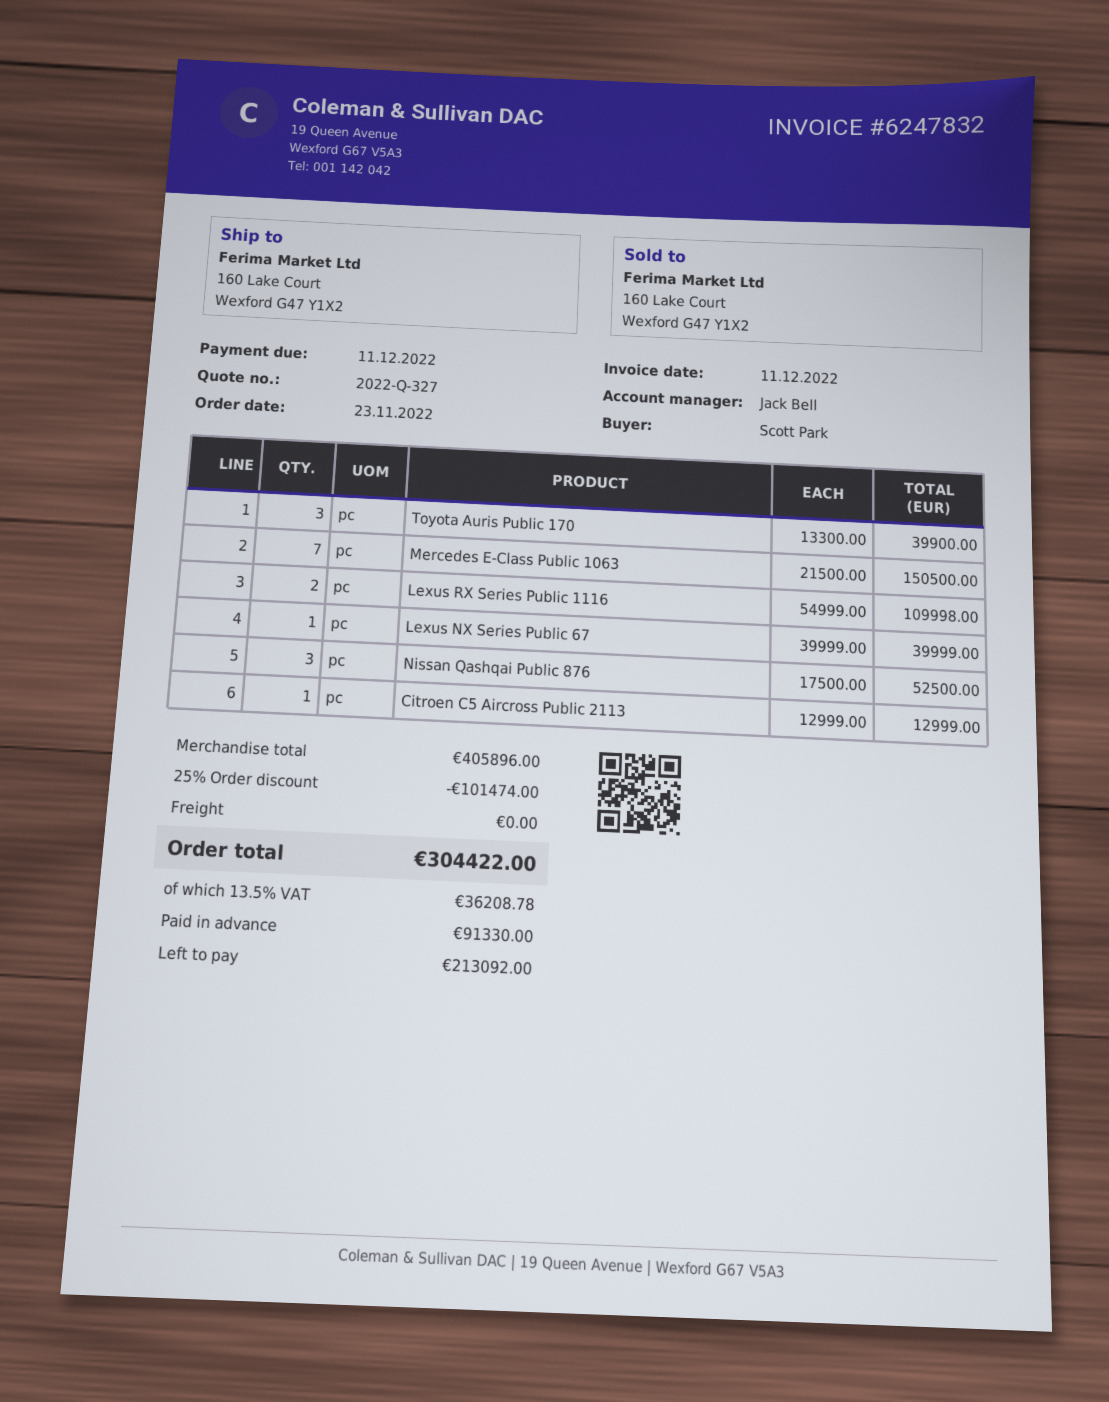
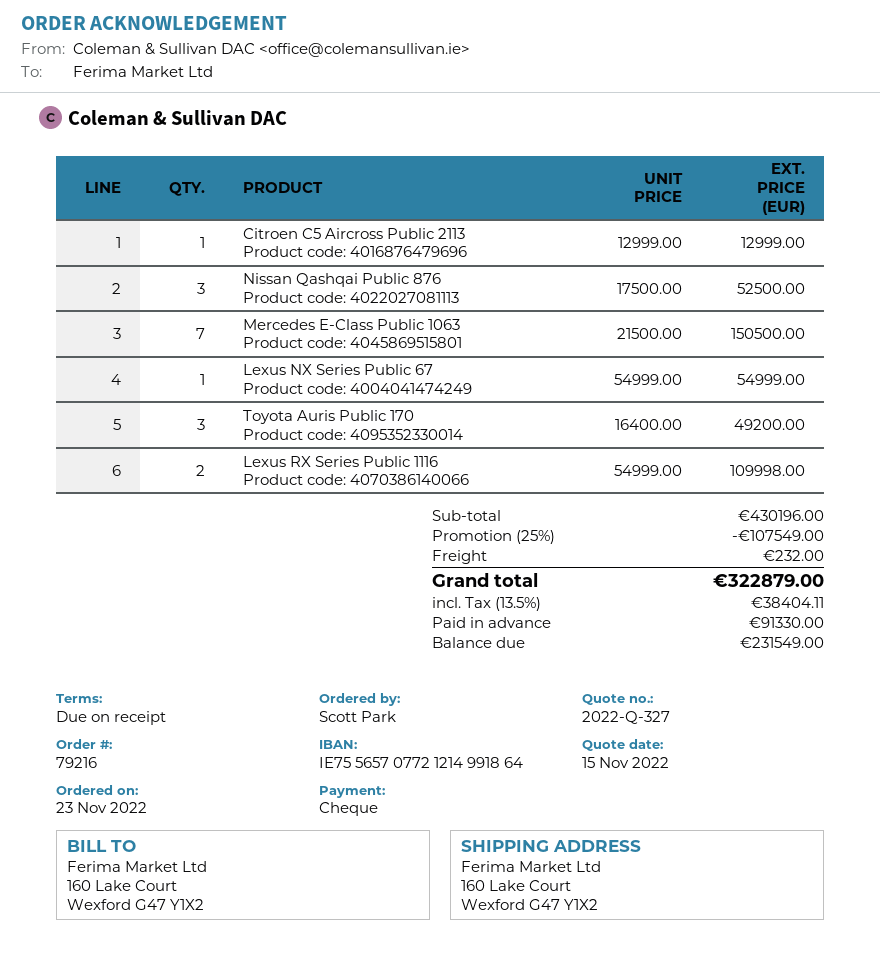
Toyota Auris Public 170: 3 x 13300.00 = 39900.00 -> 3 x 16400.00 = 49200.00
Lexus NX Series Public 67: 1 x 39999.00 = 39999.00 -> 1 x 54999.00 = 54999.00
subtotal: 405896.00 -> 430196.00
discount: 25% = 101474.00 -> 25% = 107549.00
shipping: 0.00 -> 232.00
tax: 13.5% = 36208.78 -> 13.5% = 38404.11
total: 304422.00 -> 322879.00
balance: 213092.00 -> 231549.00

